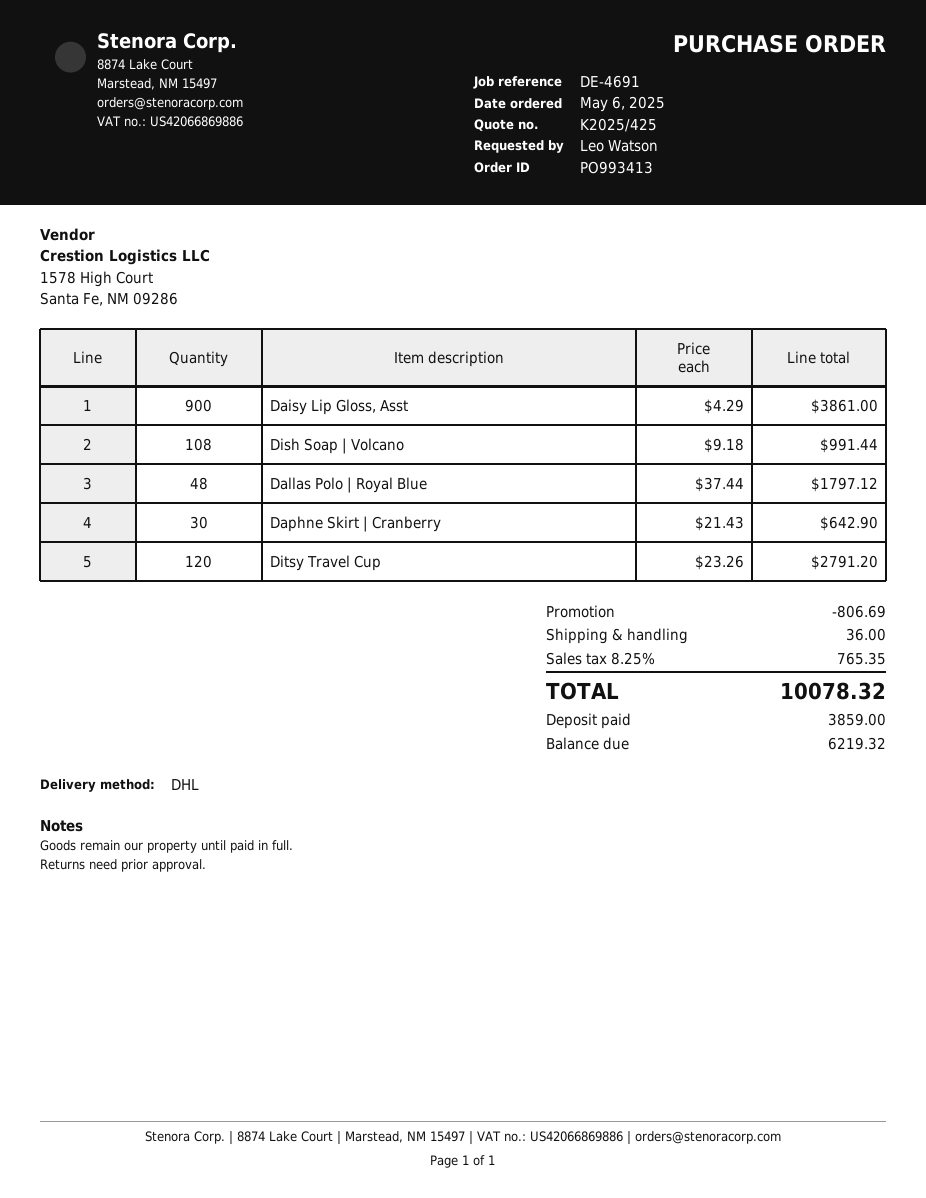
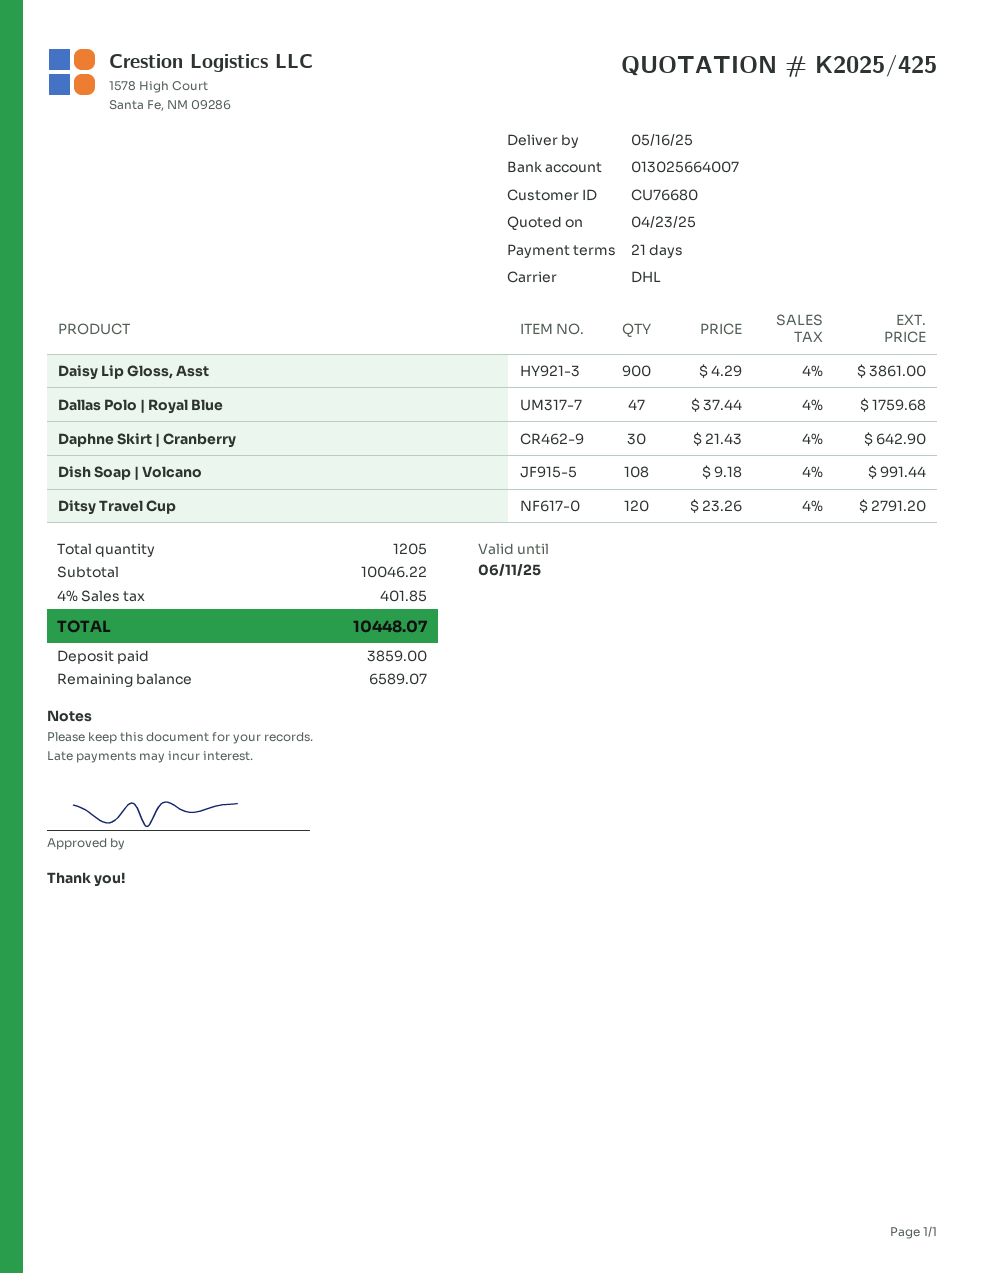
Dallas Polo | Royal Blue: 48 x 37.44 = 1797.12 -> 47 x 37.44 = 1759.68
discount: 806.69 -> none
shipping: 36.00 -> none
tax: 8.25% = 765.35 -> 4% = 401.85
total: 10078.32 -> 10448.07
balance: 6219.32 -> 6589.07

